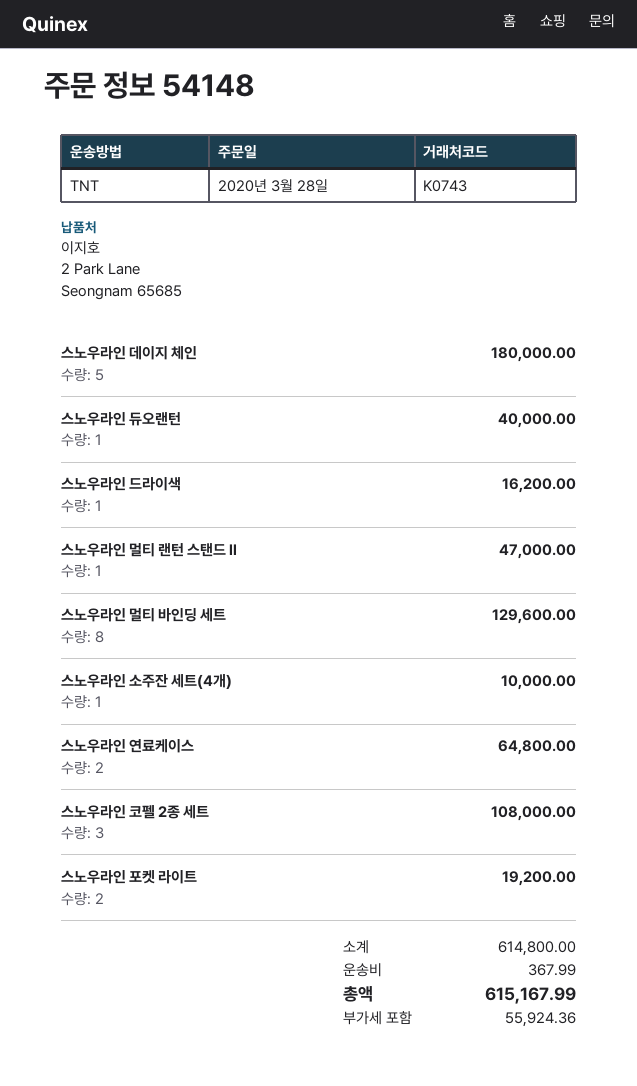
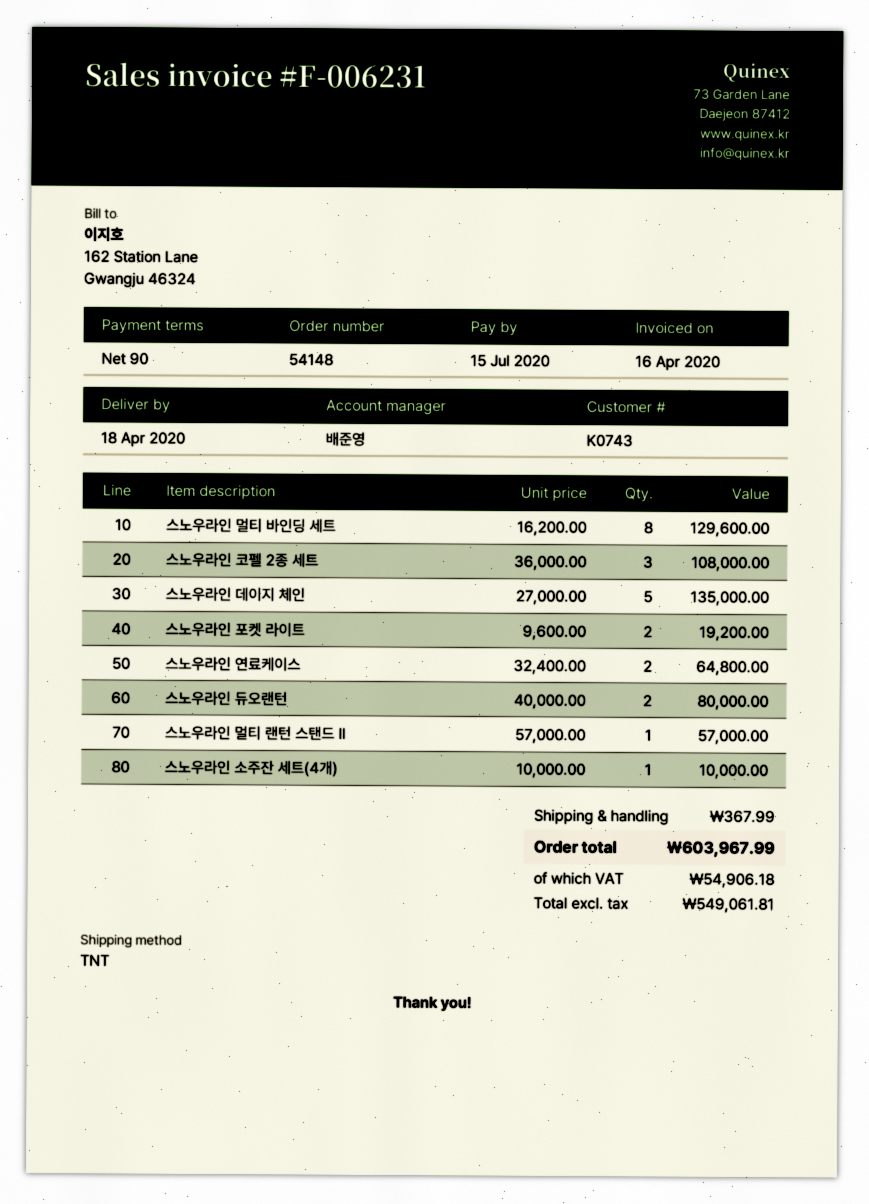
스노우라인 데이지 체인: 5 for 180000.00 -> 5 for 135000.00
스노우라인 듀오랜턴: 1 for 40000.00 -> 2 for 80000.00
스노우라인 드라이색: 1 for 16200.00 -> none
스노우라인 멀티 랜턴 스탠드 ll: 1 for 47000.00 -> 1 for 57000.00
tax: 55924.36 -> 54906.18
total: 615167.99 -> 603967.99

